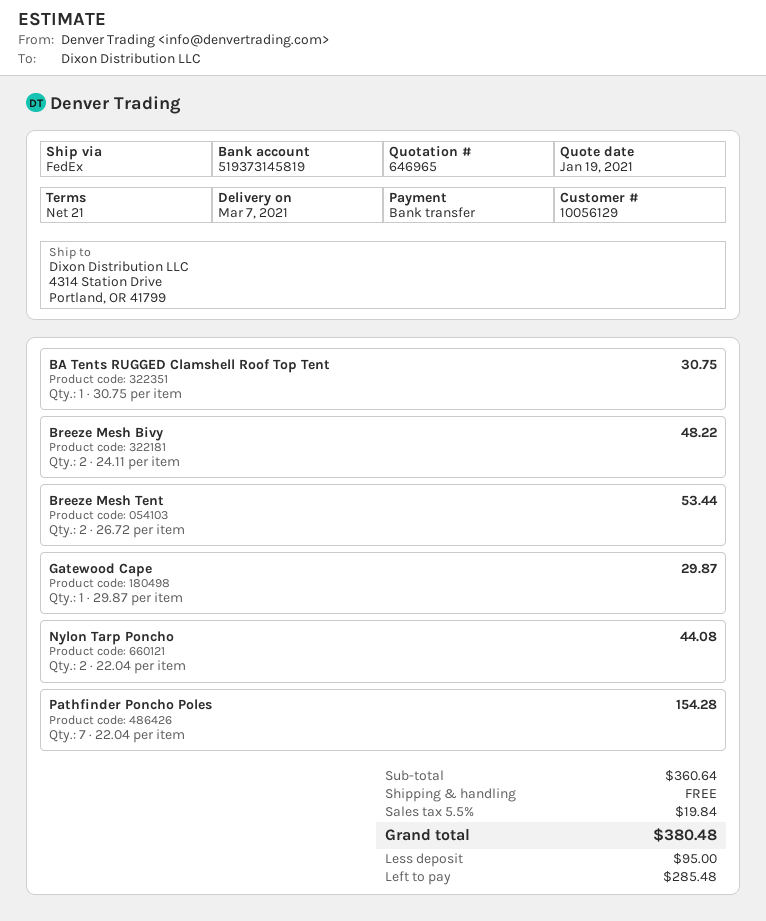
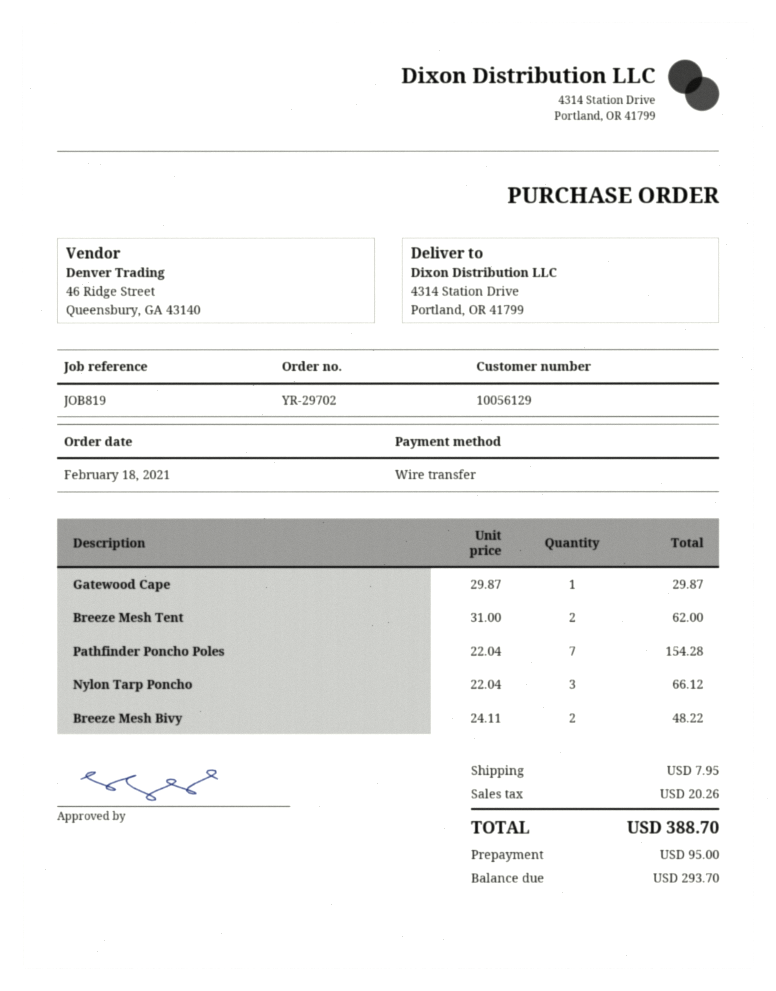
BA Tents RUGGED Clamshell Roof Top Tent: 1 x 30.75 = 30.75 -> none
Breeze Mesh Tent: 2 x 26.72 = 53.44 -> 2 x 31.00 = 62.00
Nylon Tarp Poncho: 2 x 22.04 = 44.08 -> 3 x 22.04 = 66.12
shipping: 0.00 -> 7.95
tax: 19.84 -> 20.26
total: 380.48 -> 388.70
balance: 285.48 -> 293.70

